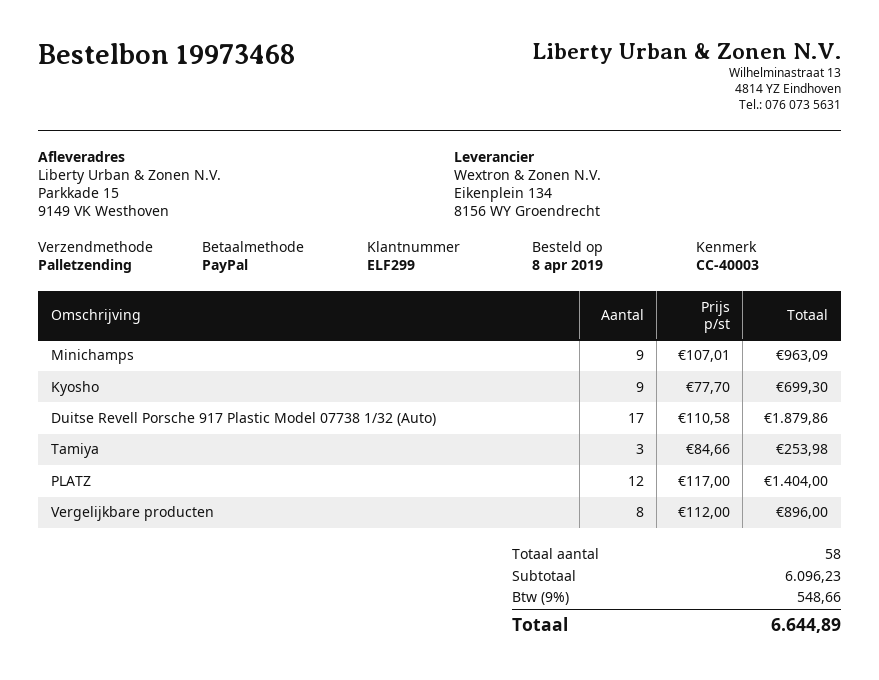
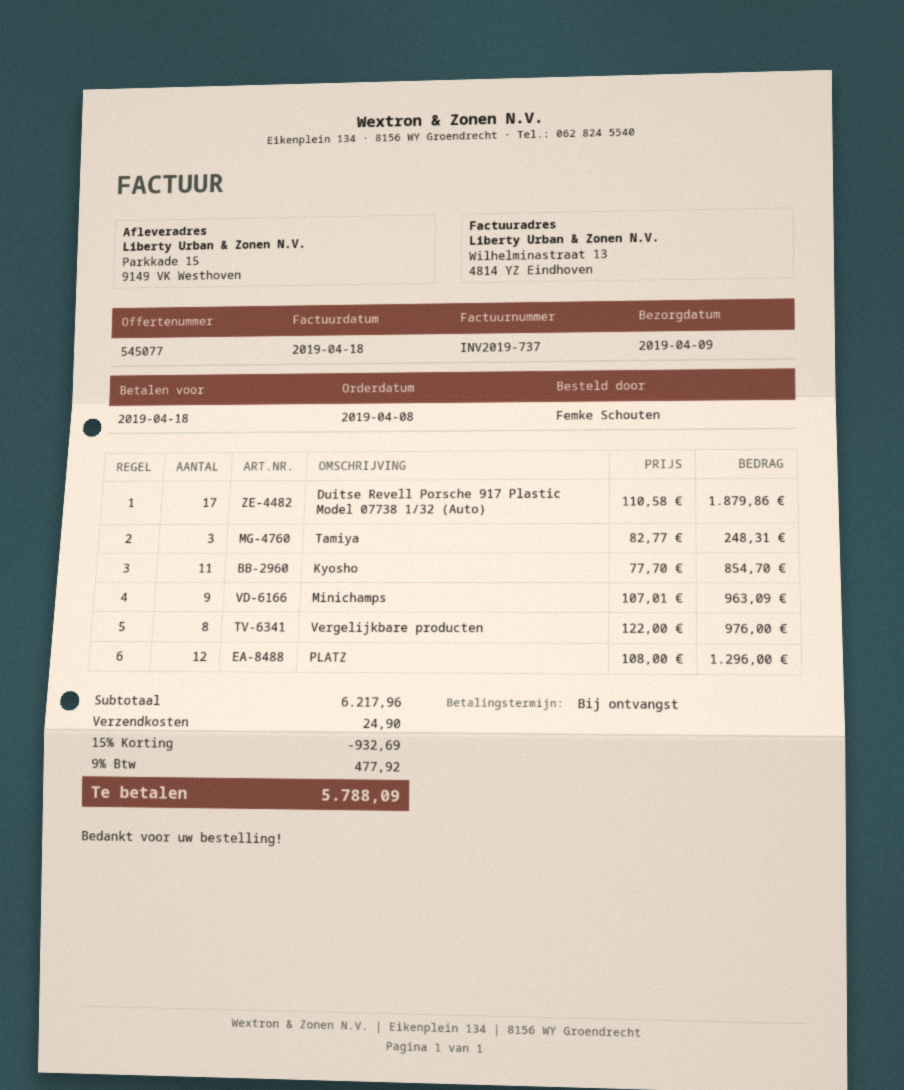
Kyosho: 9 x 77.70 = 699.30 -> 11 x 77.70 = 854.70
Tamiya: 3 x 84.66 = 253.98 -> 3 x 82.77 = 248.31
PLATZ: 12 x 117.00 = 1404.00 -> 12 x 108.00 = 1296.00
Vergelijkbare producten: 8 x 112.00 = 896.00 -> 8 x 122.00 = 976.00
subtotal: 6096.23 -> 6217.96
discount: none -> 15% = 932.69
shipping: none -> 24.90
tax: 9% = 548.66 -> 9% = 477.92
total: 6644.89 -> 5788.09

